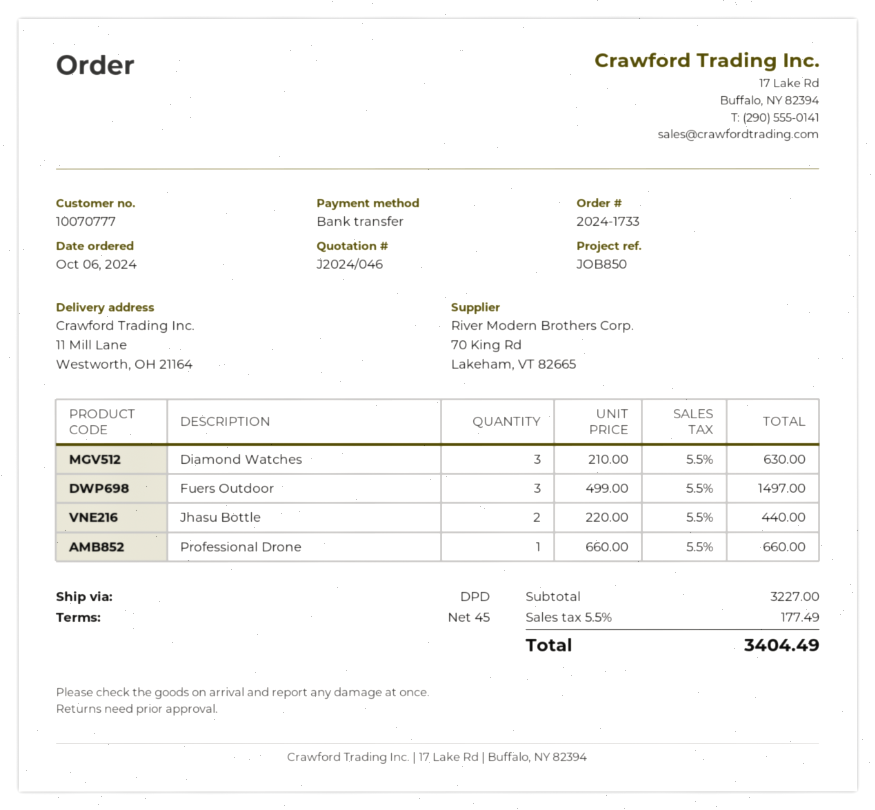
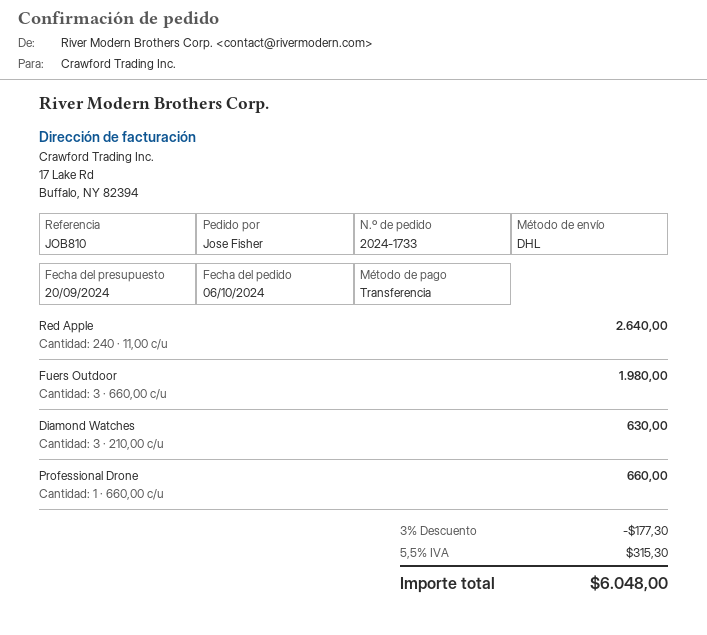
reference: JOB850 -> JOB810
shipping method: DPD -> DHL
Fuers Outdoor: 3 x 499.00 = 1497.00 -> 3 x 660.00 = 1980.00
Jhasu Bottle: 2 x 220.00 = 440.00 -> none
Red Apple: none -> 240 x 11.00 = 2640.00
discount: none -> 3% = 177.30
tax: 5.5% = 177.49 -> 5.5% = 315.30
total: 3404.49 -> 6048.00

